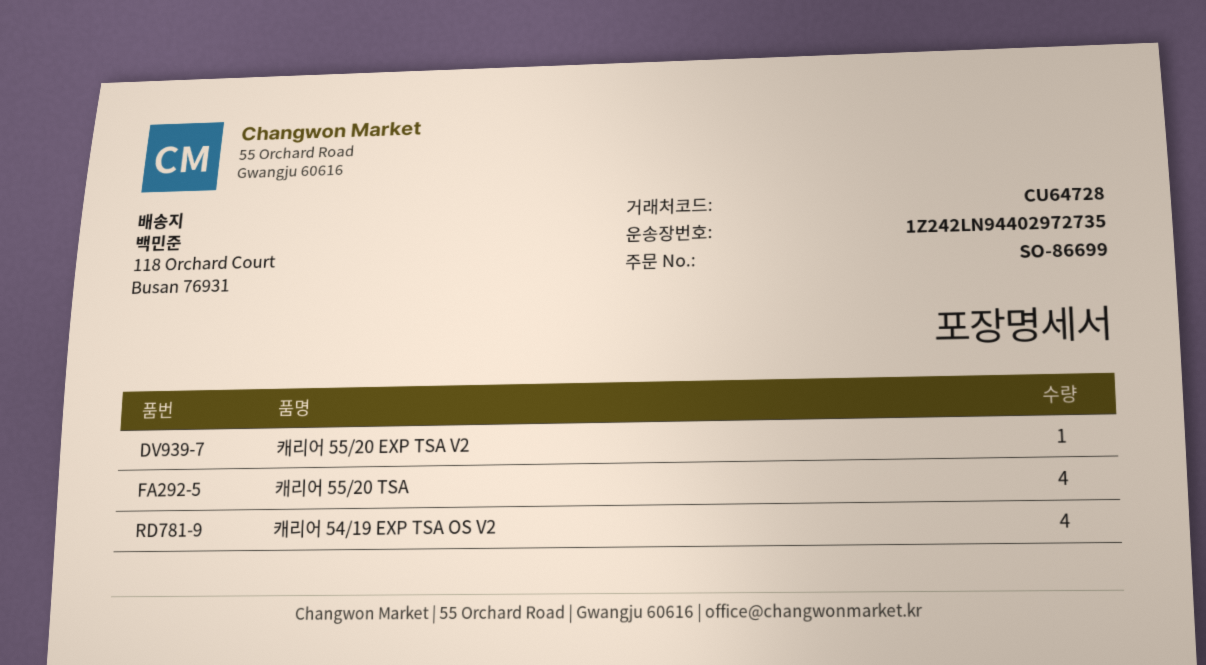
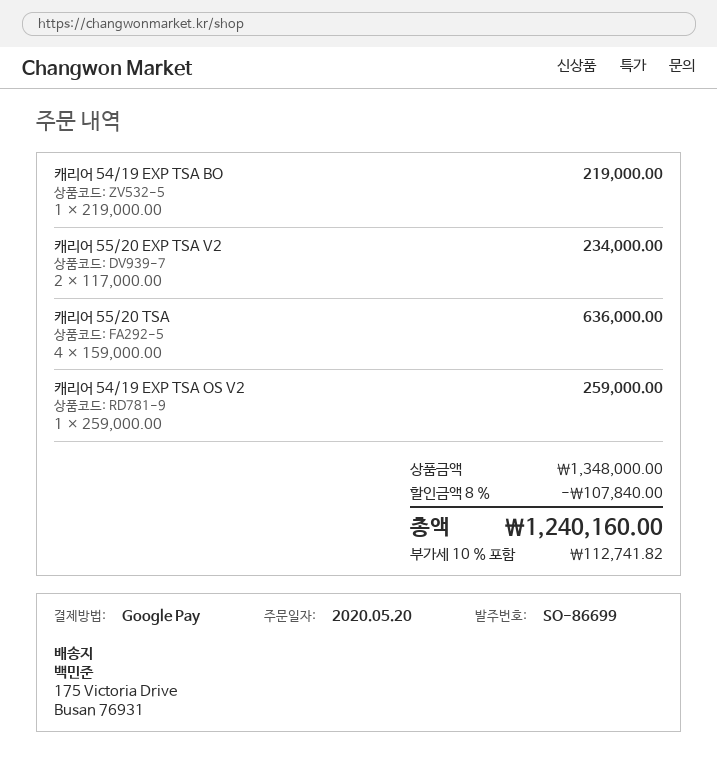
ship to: 118 Orchard Court, Busan 76931 -> 175 Victoria Drive, Busan 76931
캐리어 55/20 EXP TSA V2: 1 -> 2
캐리어 54/19 EXP TSA OS V2: 4 -> 1
캐리어 54/19 EXP TSA BO: none -> 1

